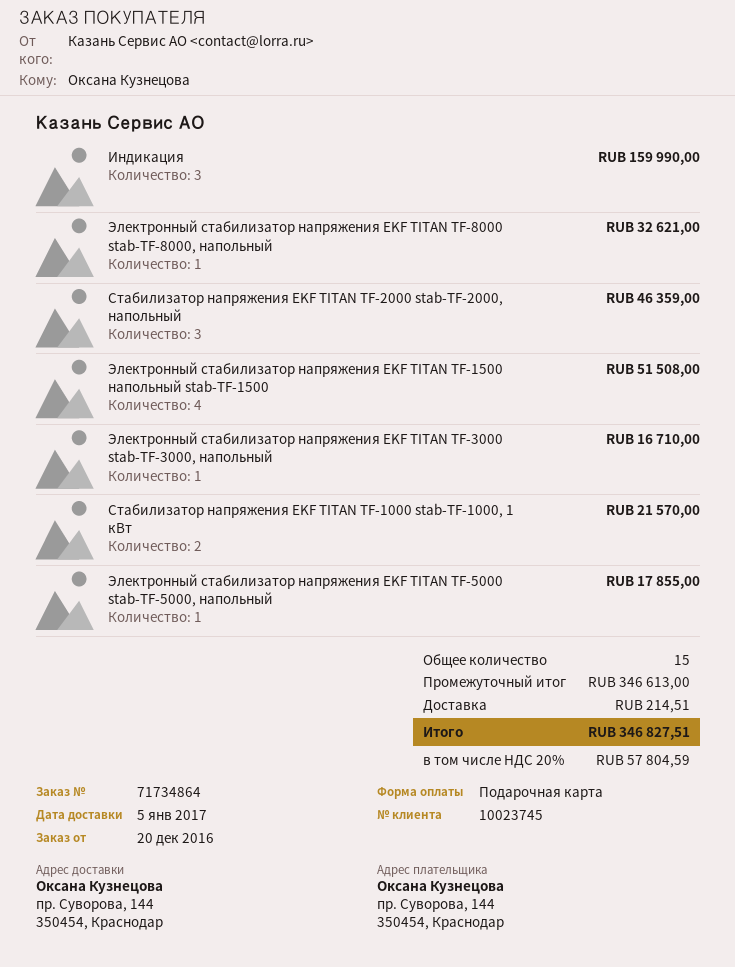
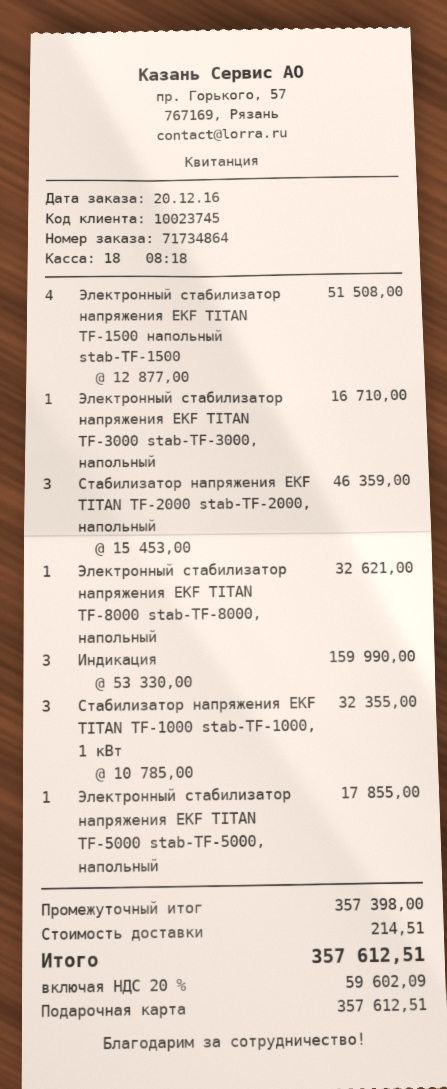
Стабилизатор напряжения EKF TITAN TF-1000 stab-TF-1000, 1 кВт: 2 for 21570.00 -> 3 for 32355.00
subtotal: 346613.00 -> 357398.00
tax: 20% = 57804.59 -> 20% = 59602.09
total: 346827.51 -> 357612.51

